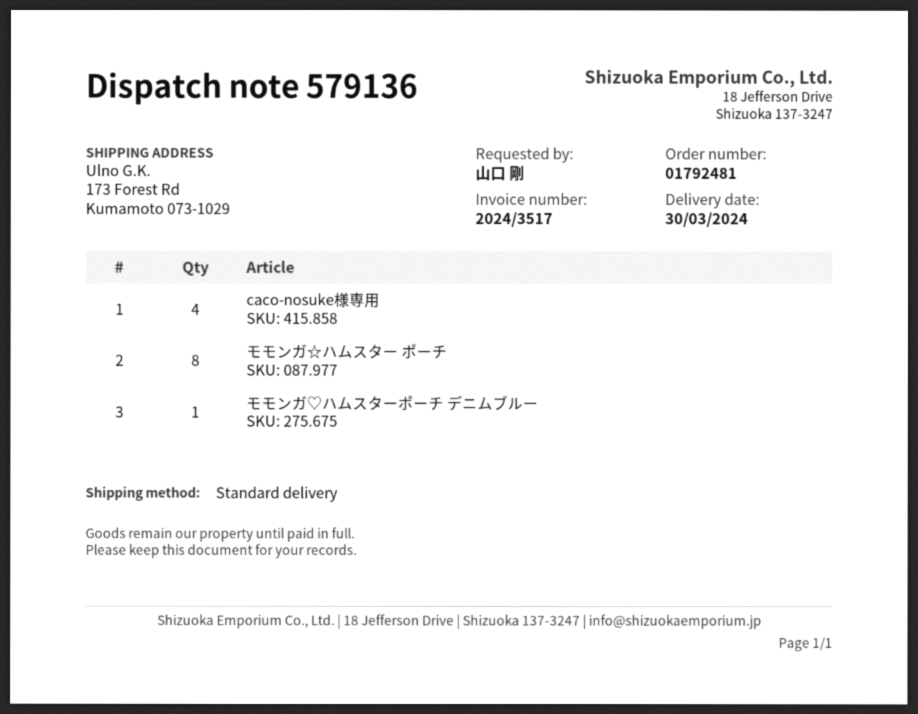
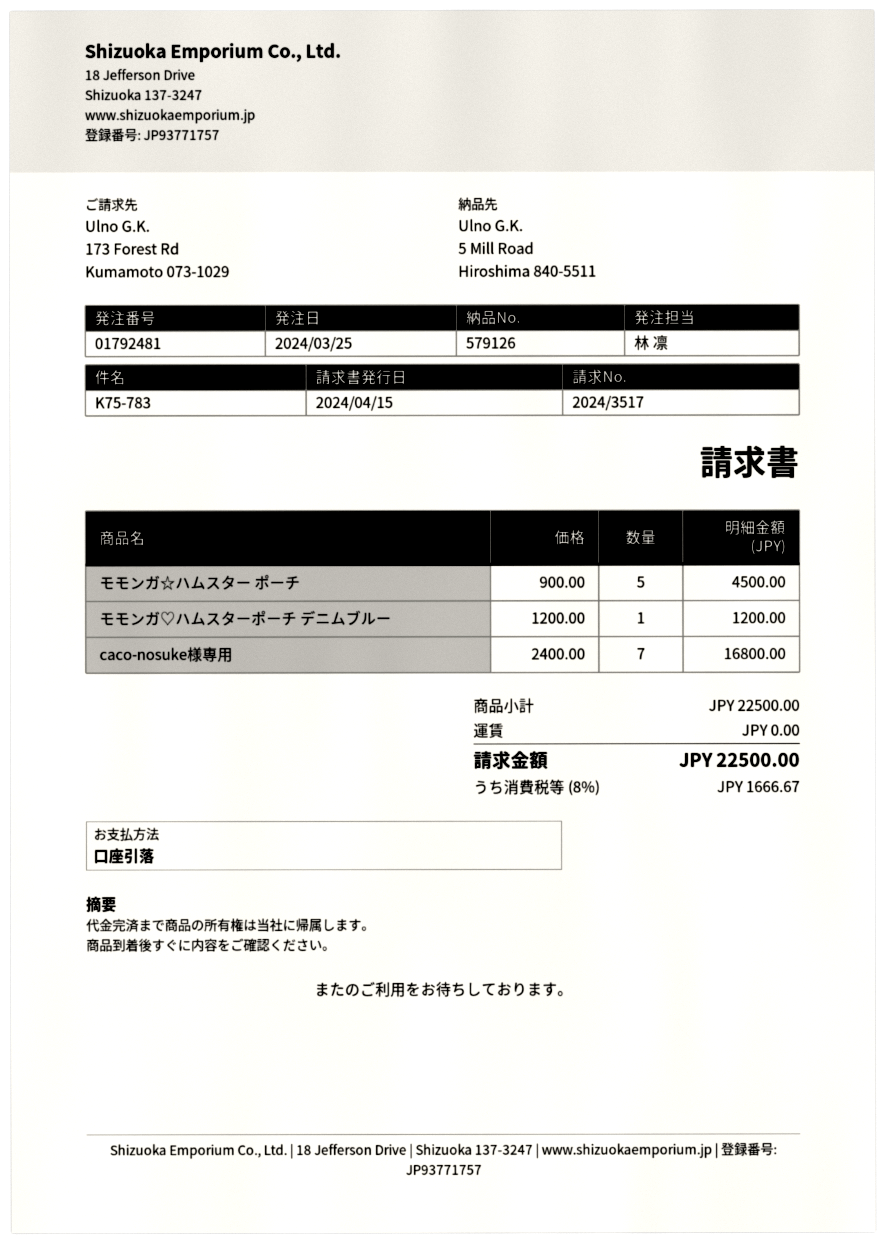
delivery note number: 579136 -> 579126
ordered by: 山口 剛 -> 林 凛
ship to: 173 Forest Rd, Kumamoto 073-1029 -> 5 Mill Road, Hiroshima 840-5511
caco-nosuke様専用: 4 -> 7
モモンガ☆ハムスター ポーチ: 8 -> 5

